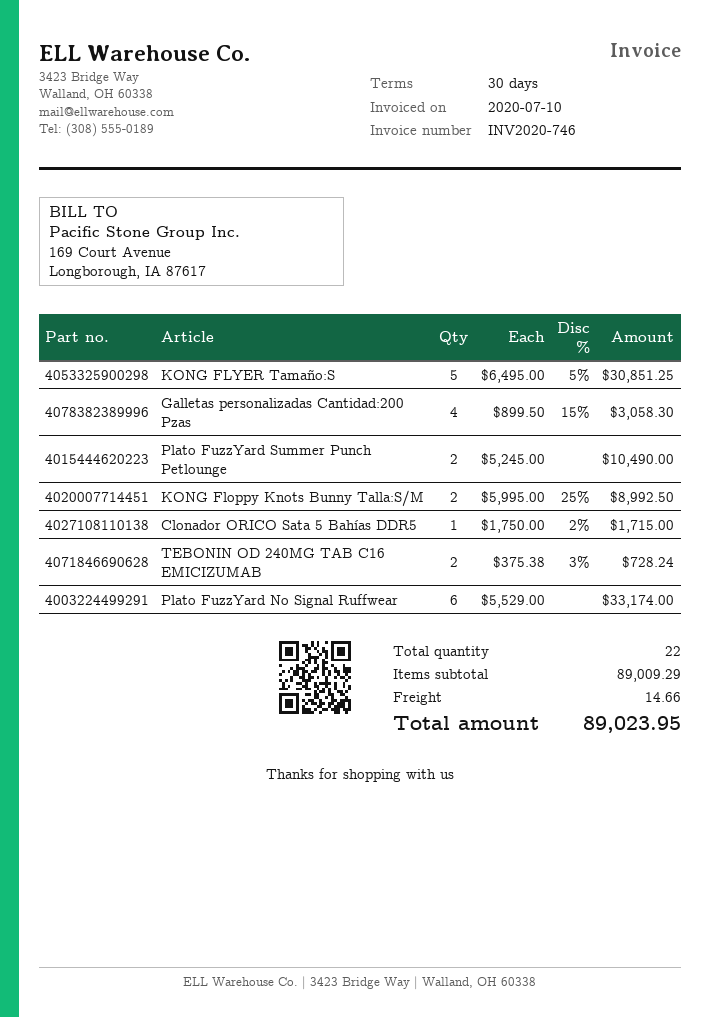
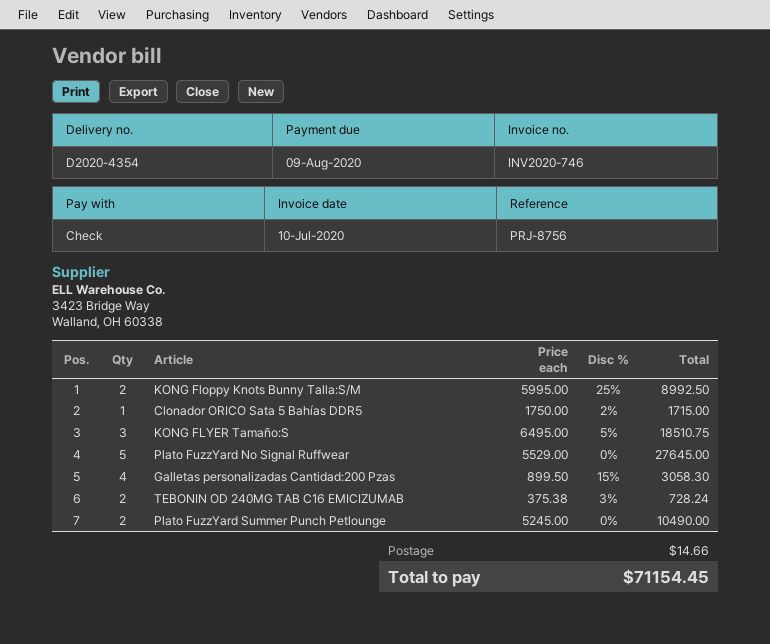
KONG FLYER Tamaño:S: 5 x 6495.00 - 5% = 30851.25 -> 3 x 6495.00 - 5% = 18510.75
Plato FuzzYard No Signal Ruffwear: 6 x 5529.00 = 33174.00 -> 5 x 5529.00 = 27645.00
total: 89023.95 -> 71154.45

